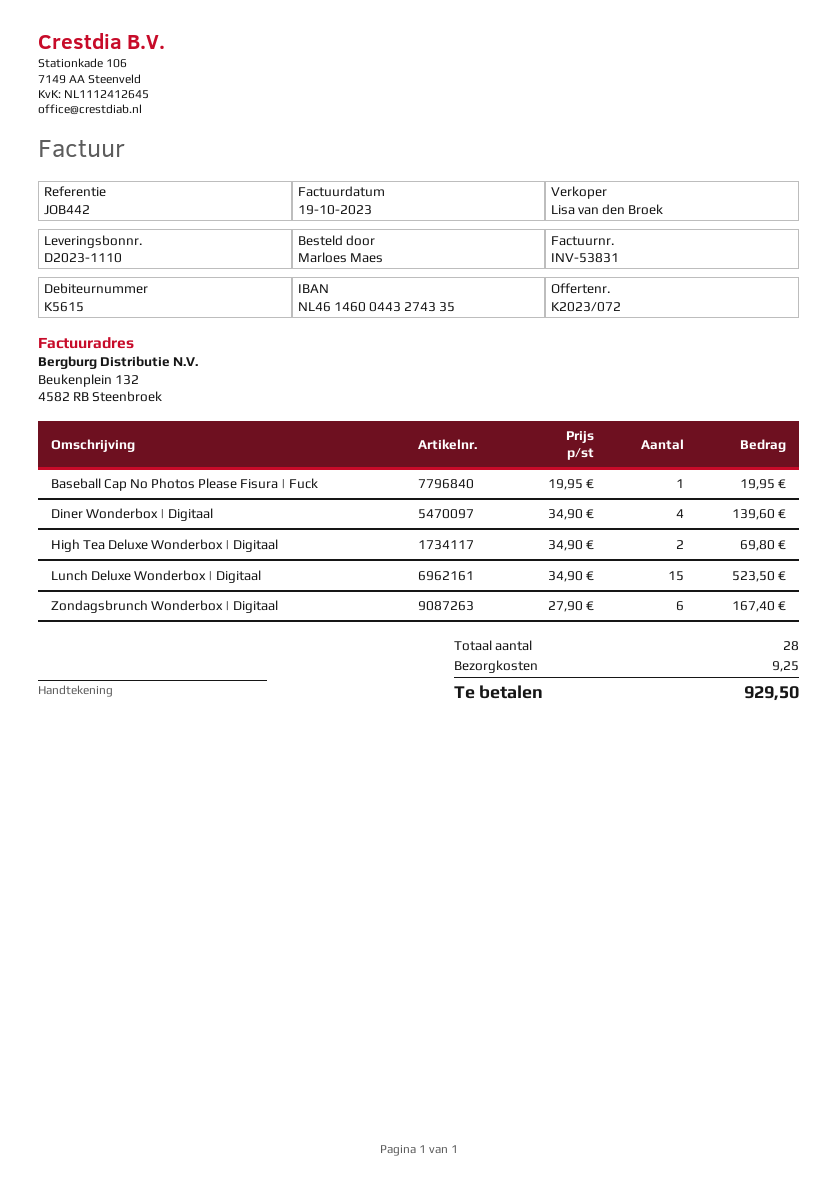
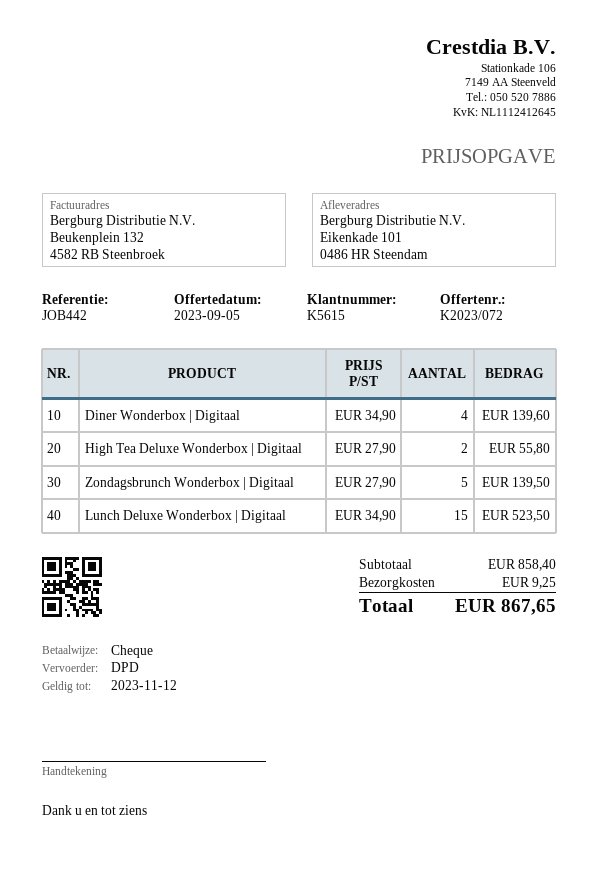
Baseball Cap No Photos Please Fisura | Fuck: 1 x 19.95 = 19.95 -> none
High Tea Deluxe Wonderbox | Digitaal: 2 x 34.90 = 69.80 -> 2 x 27.90 = 55.80
Zondagsbrunch Wonderbox | Digitaal: 6 x 27.90 = 167.40 -> 5 x 27.90 = 139.50
total: 929.50 -> 867.65

